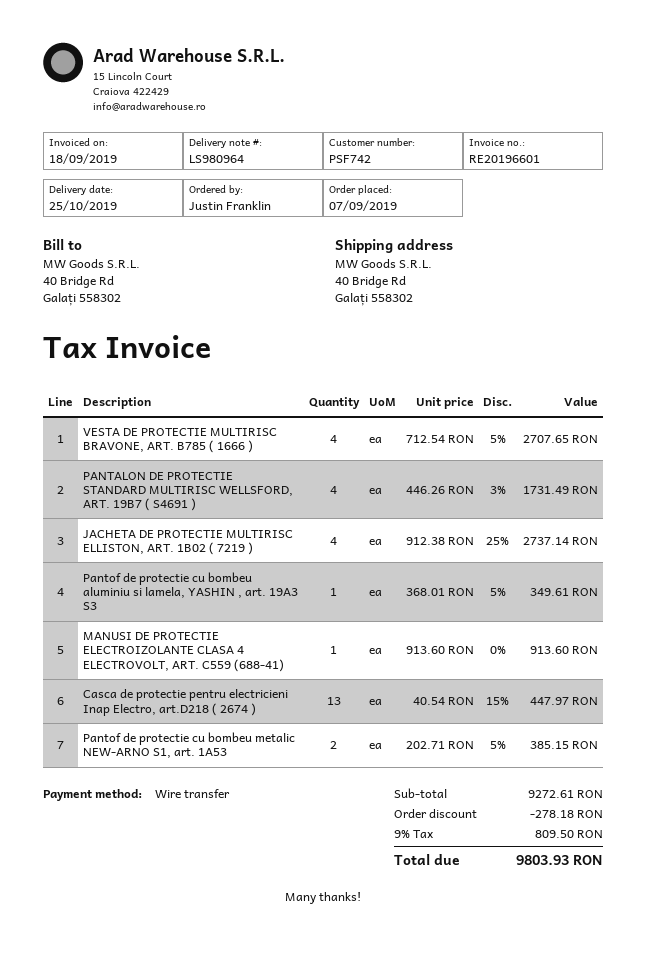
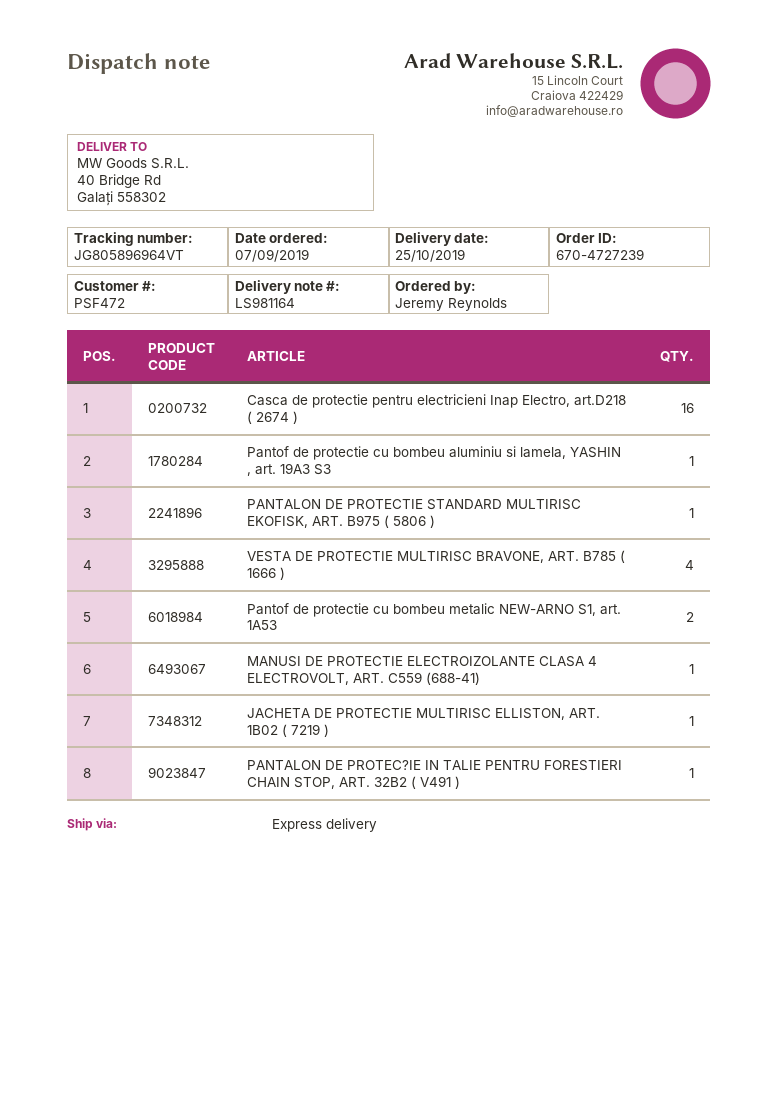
delivery note number: LS980964 -> LS981164
customer number: PSF742 -> PSF472
ordered by: Justin Franklin -> Jeremy Reynolds
PANTALON DE PROTECTIE STANDARD MULTIRISC WELLSFORD, ART. 19B7 ( S4691 ): 4 -> none
JACHETA DE PROTECTIE MULTIRISC ELLISTON, ART. 1B02 ( 7219 ): 4 -> 1
Casca de protectie pentru electricieni Inap Electro, art.D218 ( 2674 ): 13 -> 16
PANTALON DE PROTECTIE STANDARD MULTIRISC EKOFISK, ART. B975 ( 5806 ): none -> 1
PANTALON DE PROTEC?IE IN TALIE PENTRU FORESTIERI CHAIN STOP, ART. 32B2 ( V491 ): none -> 1

